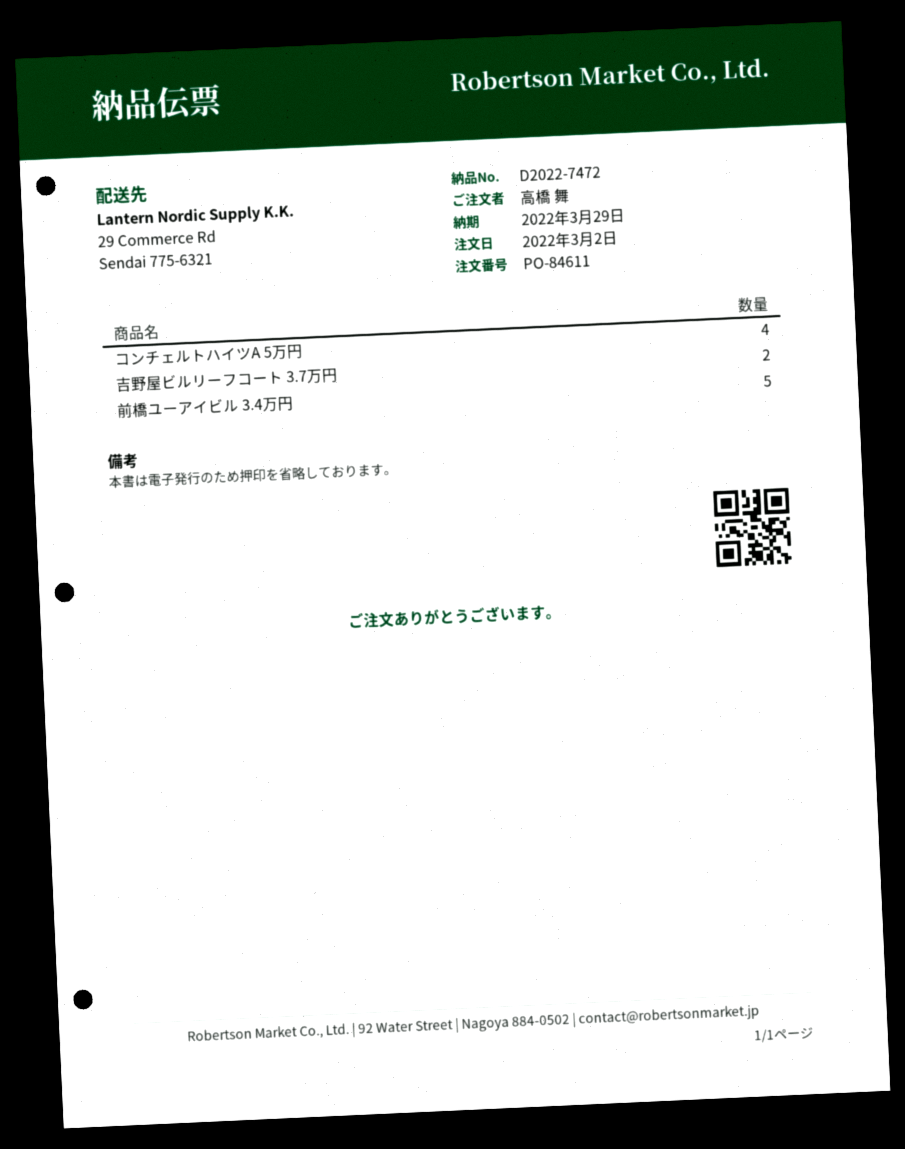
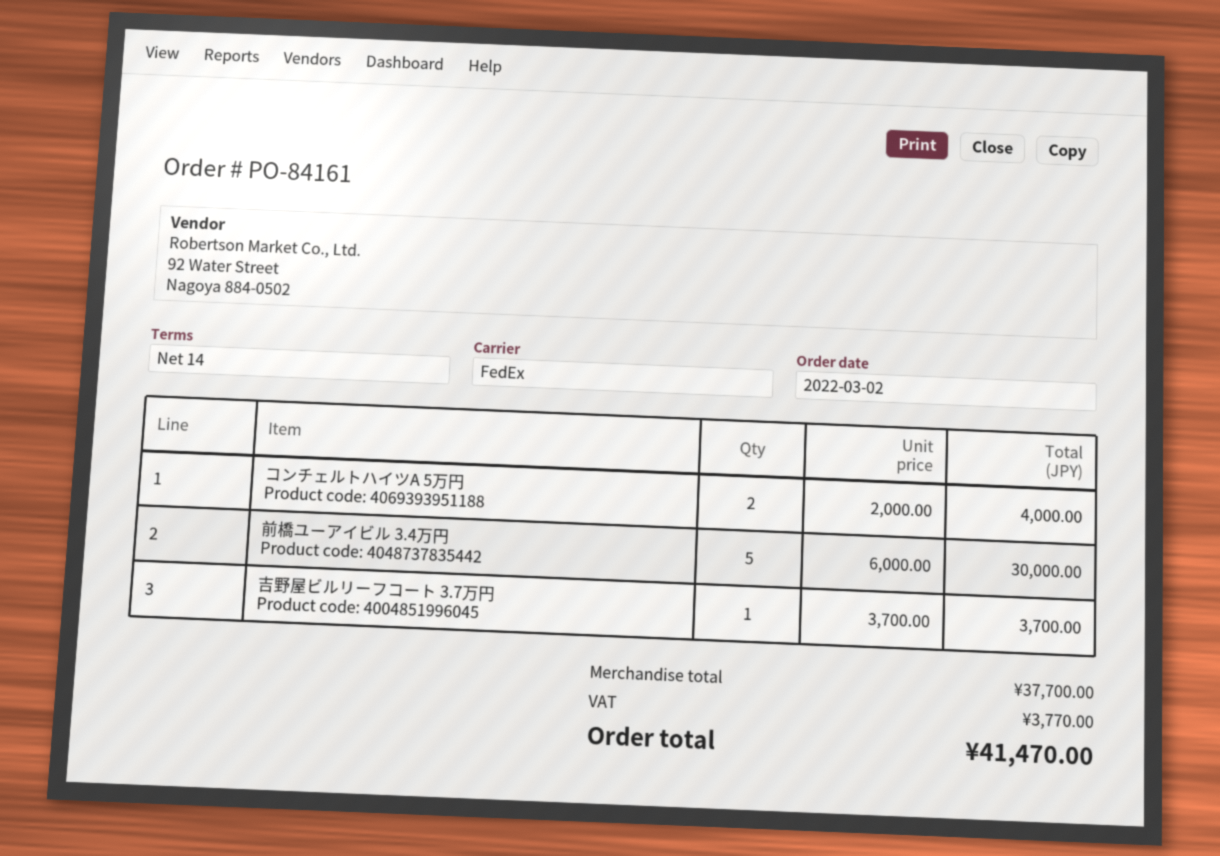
order number: PO-84611 -> PO-84161
コンチェルトハイツA 5万円: 4 -> 2
吉野屋ビルリーフコート 3.7万円: 2 -> 1

